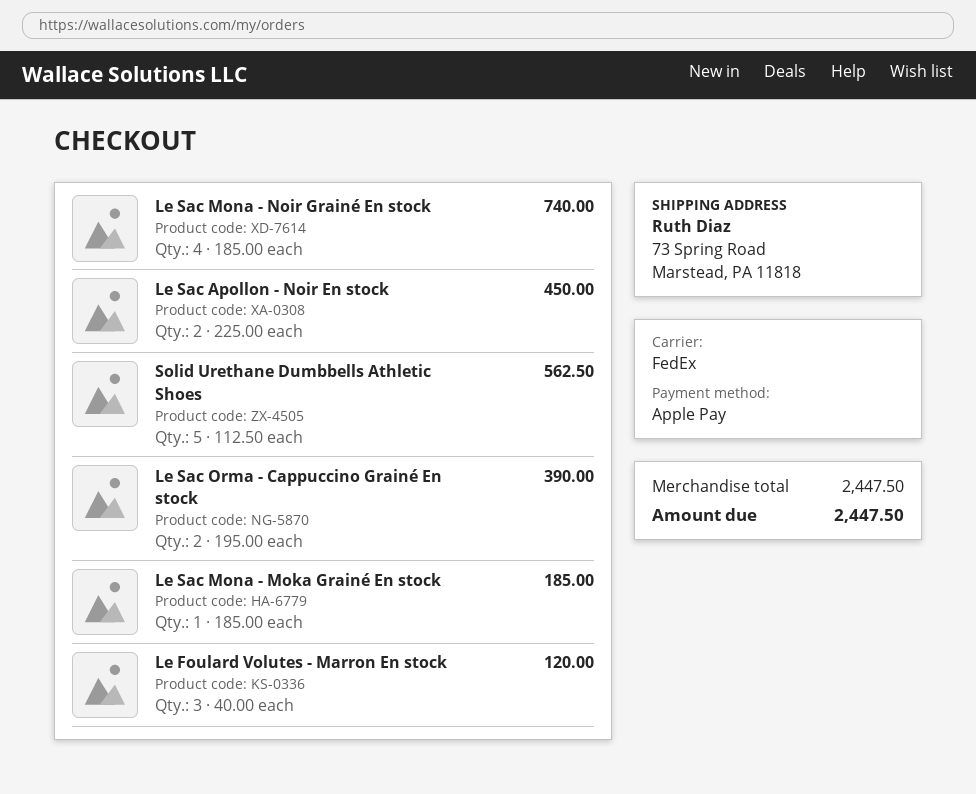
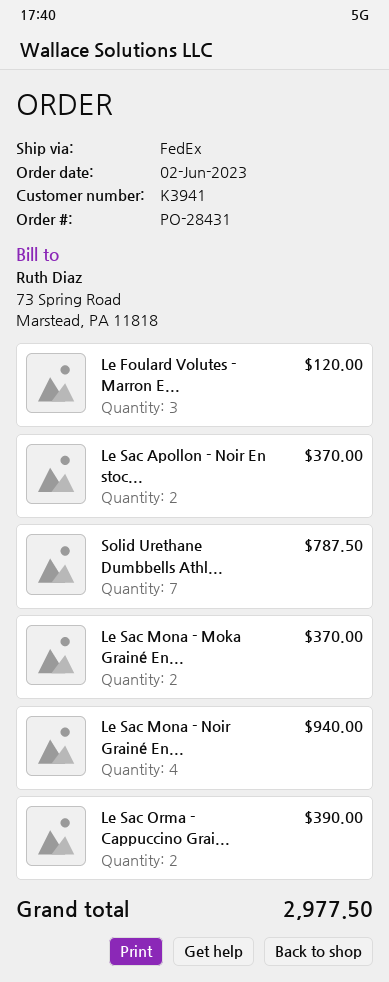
Le Sac Mona - Noir Grainé En stock: 4 for 740.00 -> 4 for 940.00
Le Sac Apollon - Noir En stock: 2 for 450.00 -> 2 for 370.00
Solid Urethane Dumbbells Athletic Shoes: 5 for 562.50 -> 7 for 787.50
Le Sac Mona - Moka Grainé En stock: 1 for 185.00 -> 2 for 370.00
total: 2447.50 -> 2977.50

